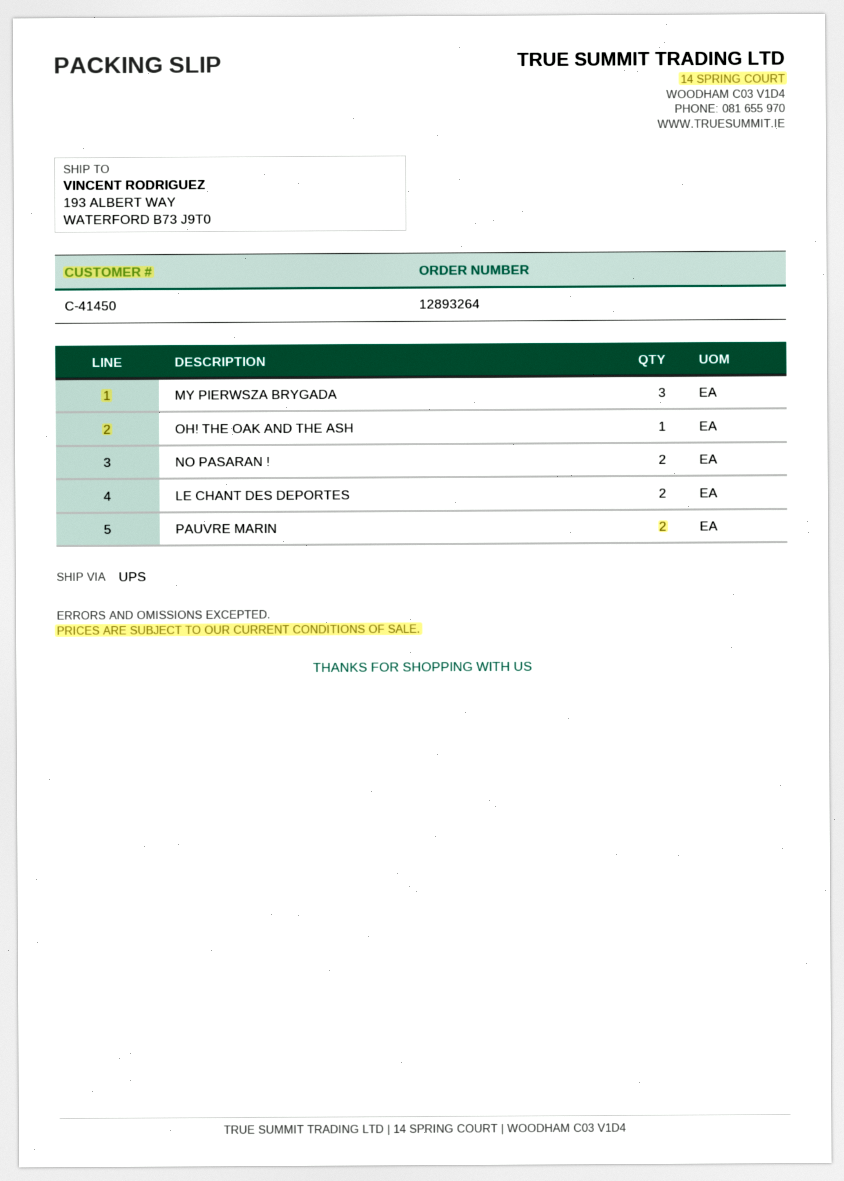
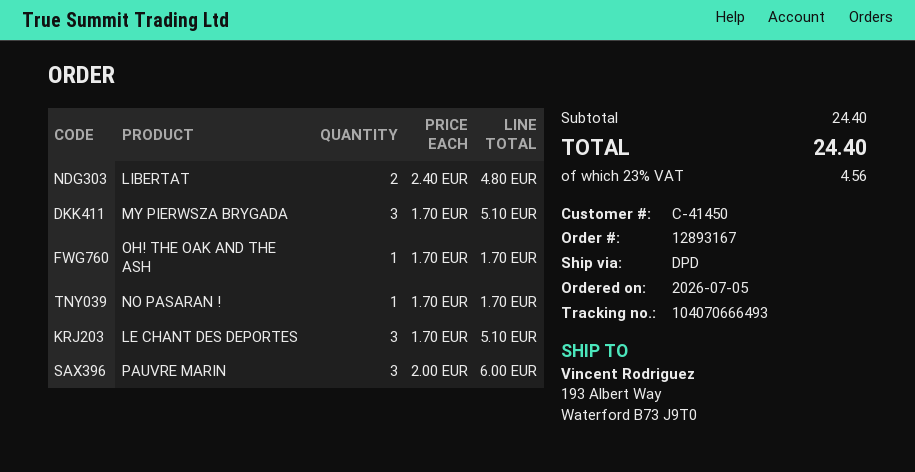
order number: 12893264 -> 12893167
shipping method: UPS -> DPD
NO PASARAN !: 2 -> 1
LE CHANT DES DEPORTES: 2 -> 3
PAUVRE MARIN: 2 -> 3
LIBERTAT: none -> 2

